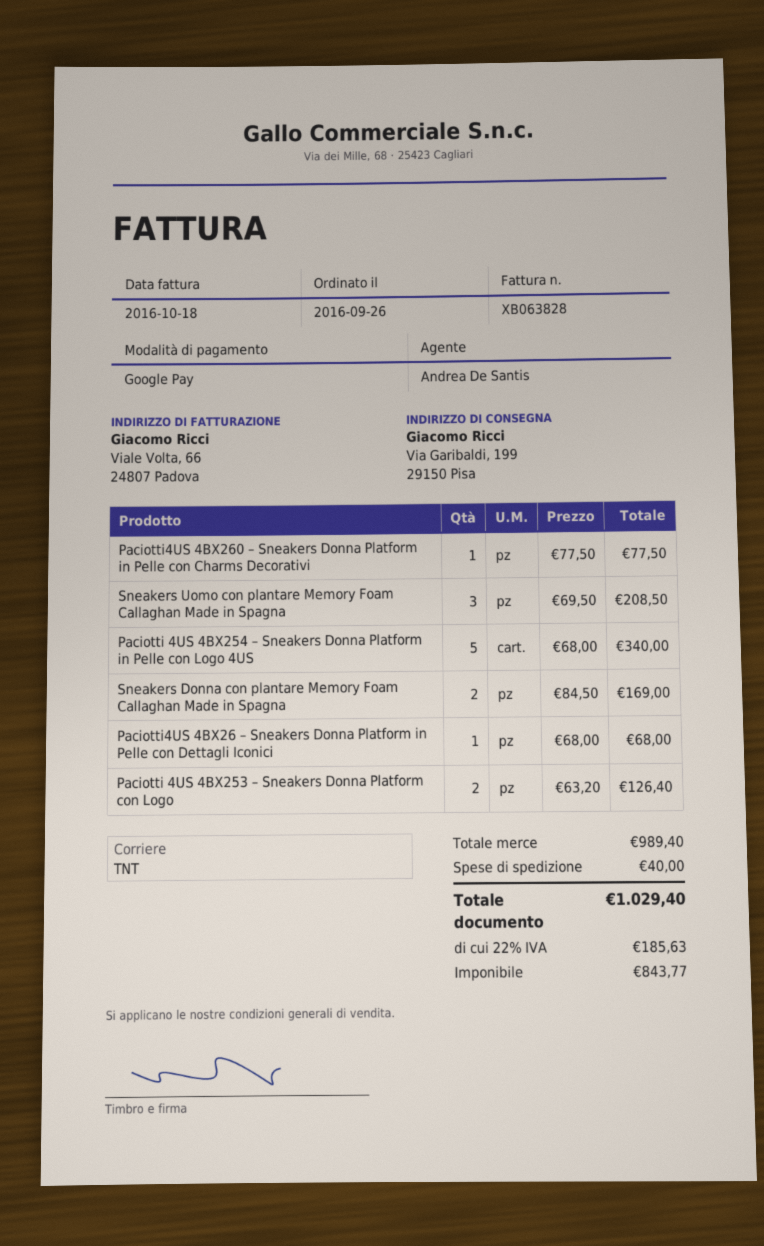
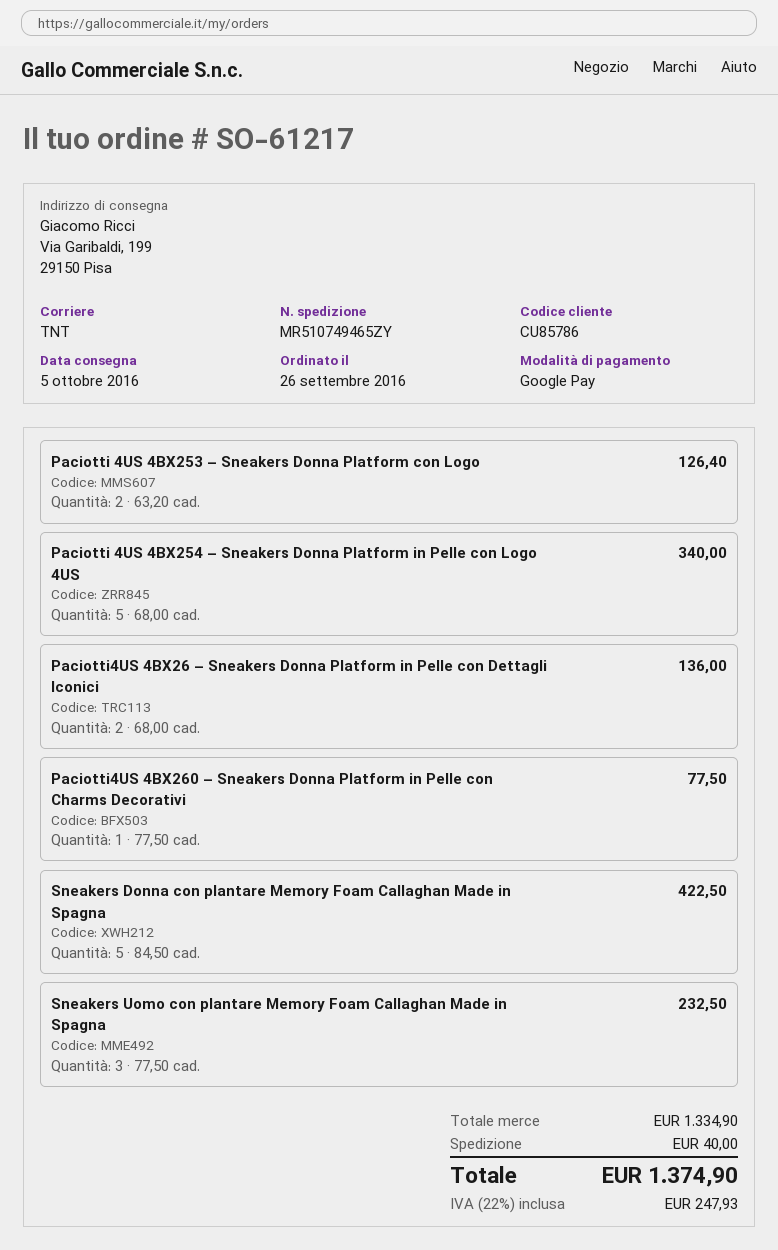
Sneakers Uomo con plantare Memory Foam Callaghan Made in Spagna: 3 x 69.50 = 208.50 -> 3 x 77.50 = 232.50
Sneakers Donna con plantare Memory Foam Callaghan Made in Spagna: 2 x 84.50 = 169.00 -> 5 x 84.50 = 422.50
Paciotti4US 4BX26 – Sneakers Donna Platform in Pelle con Dettagli Iconici: 1 x 68.00 = 68.00 -> 2 x 68.00 = 136.00
subtotal: 989.40 -> 1334.90
tax: 22% = 185.63 -> 22% = 247.93
total: 1029.40 -> 1374.90

